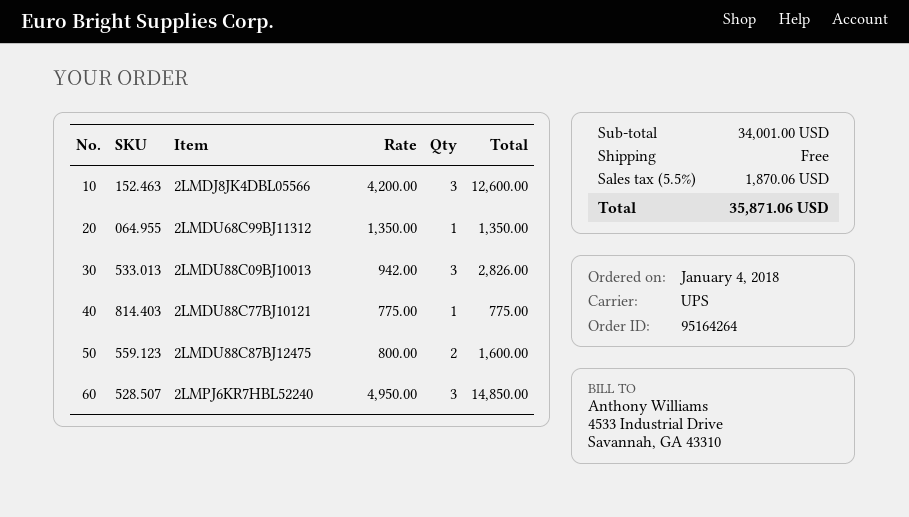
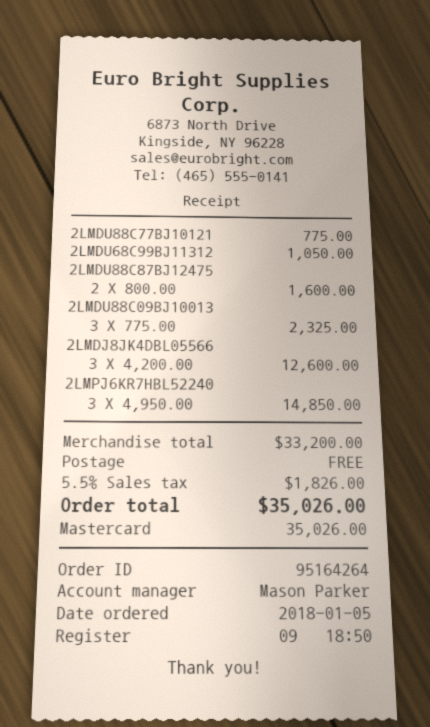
order date: 2018-01-04 -> 2018-01-05
2LMDU68C99BJ11312: 1 x 1350.00 = 1350.00 -> 1 x 1050.00 = 1050.00
2LMDU88C09BJ10013: 3 x 942.00 = 2826.00 -> 3 x 775.00 = 2325.00
subtotal: 34001.00 -> 33200.00
tax: 5.5% = 1870.06 -> 5.5% = 1826.00
total: 35871.06 -> 35026.00

